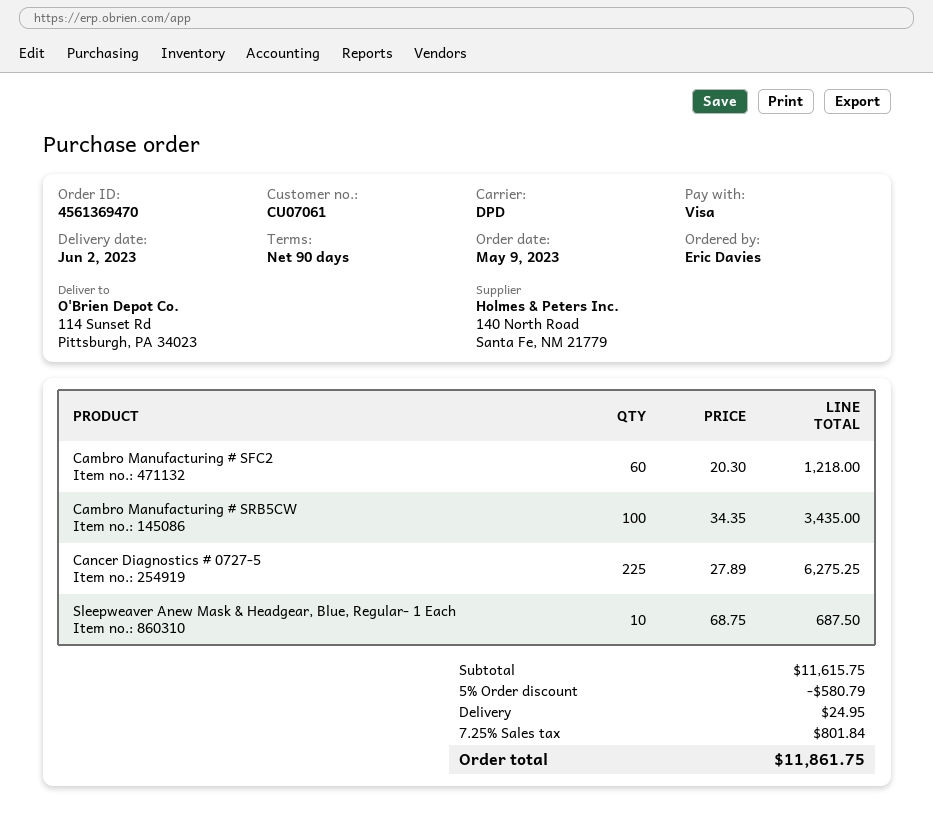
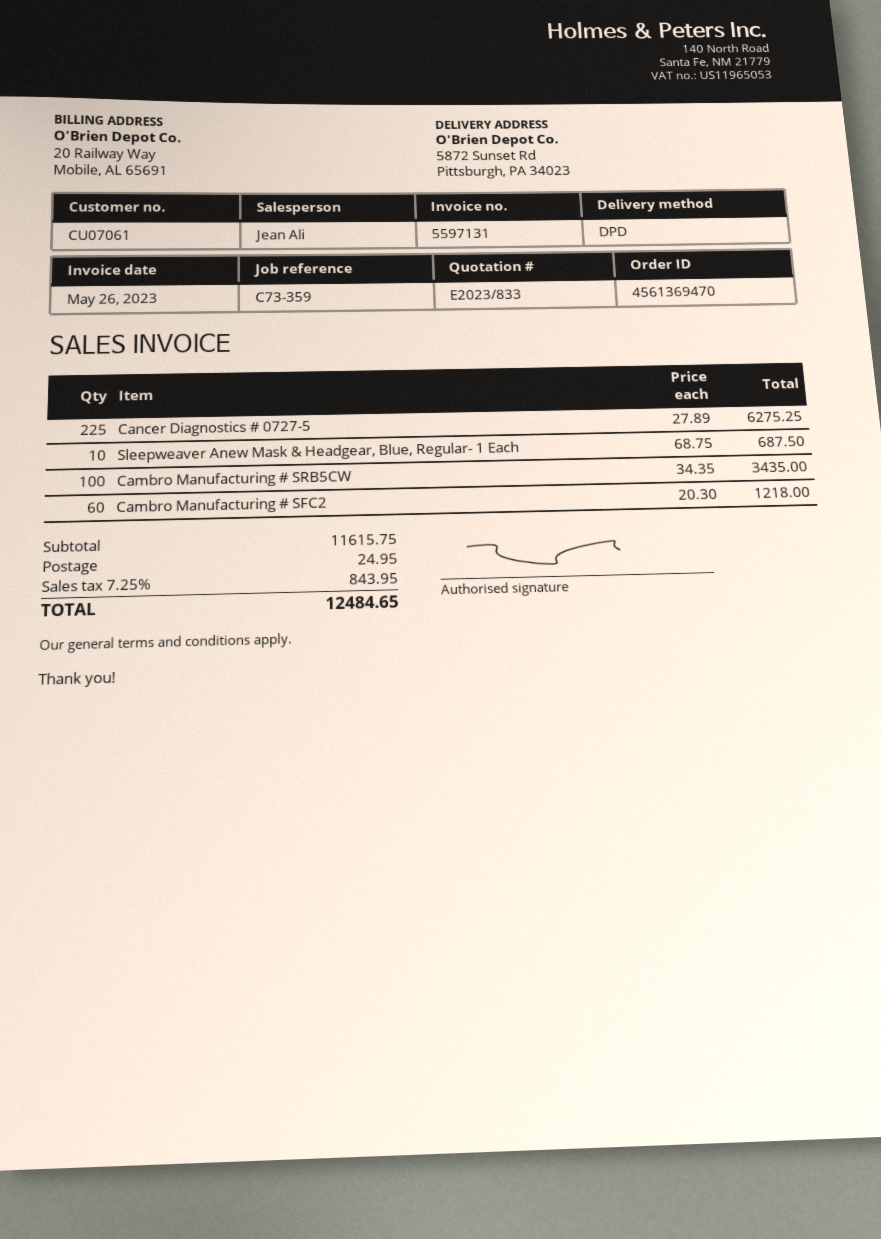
ship to: 114 Sunset Rd, Pittsburgh, PA 34023 -> 5872 Sunset Rd, Pittsburgh, PA 34023
discount: 5% = 580.79 -> none
tax: 7.25% = 801.84 -> 7.25% = 843.95
total: 11861.75 -> 12484.65

